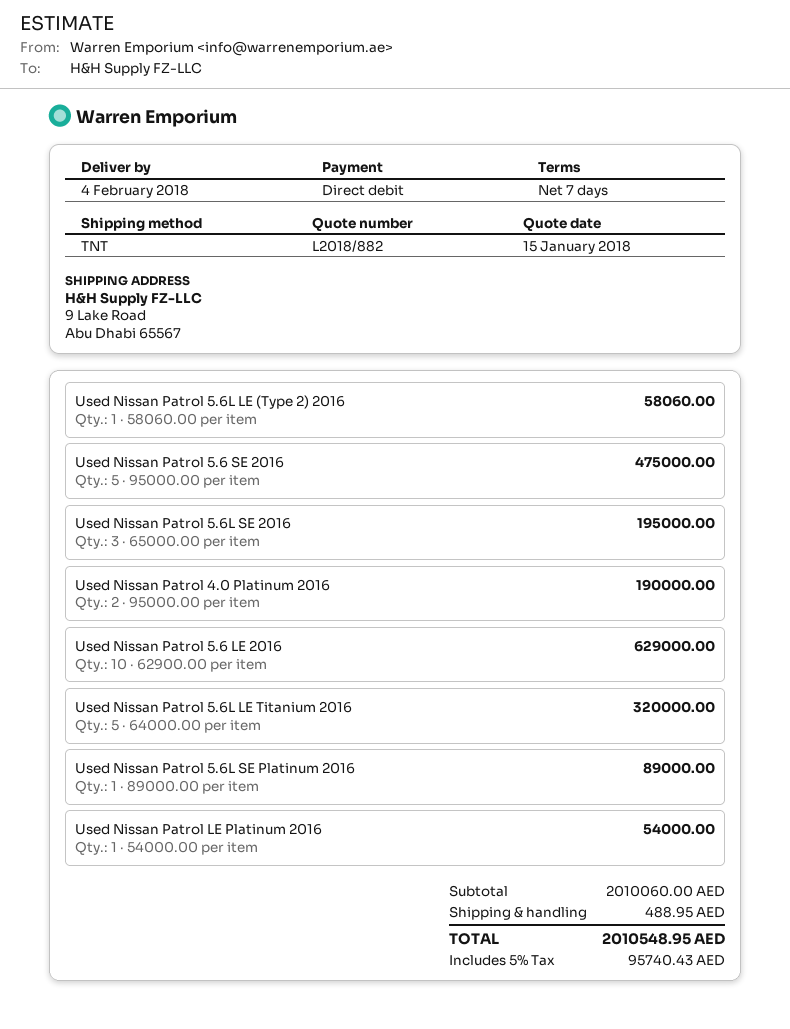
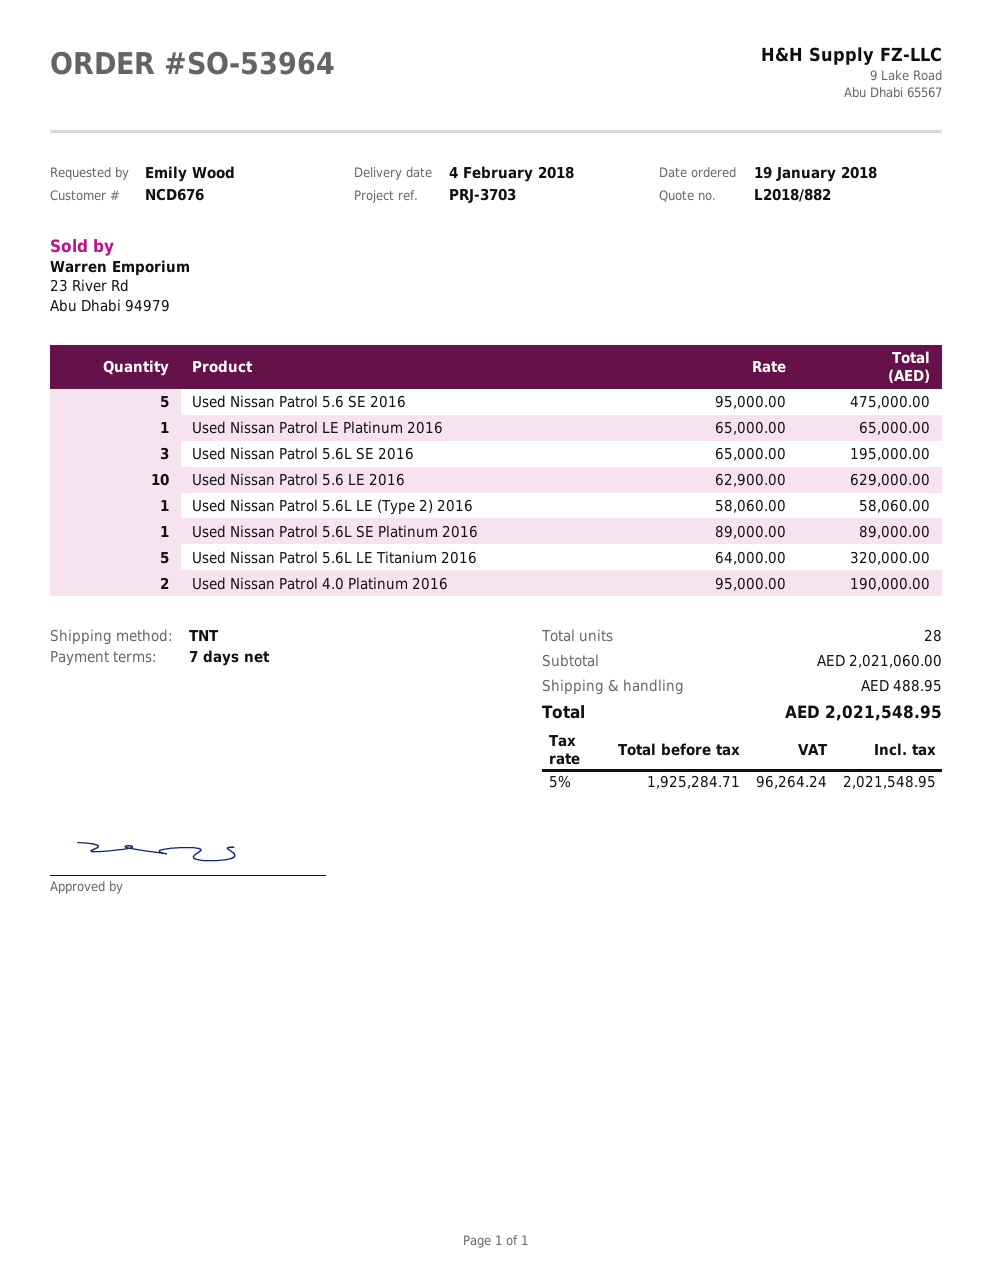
Used Nissan Patrol LE Platinum 2016: 1 x 54000.00 = 54000.00 -> 1 x 65000.00 = 65000.00
subtotal: 2010060.00 -> 2021060.00
tax: 5% = 95740.43 -> 5% = 96264.24
total: 2010548.95 -> 2021548.95

